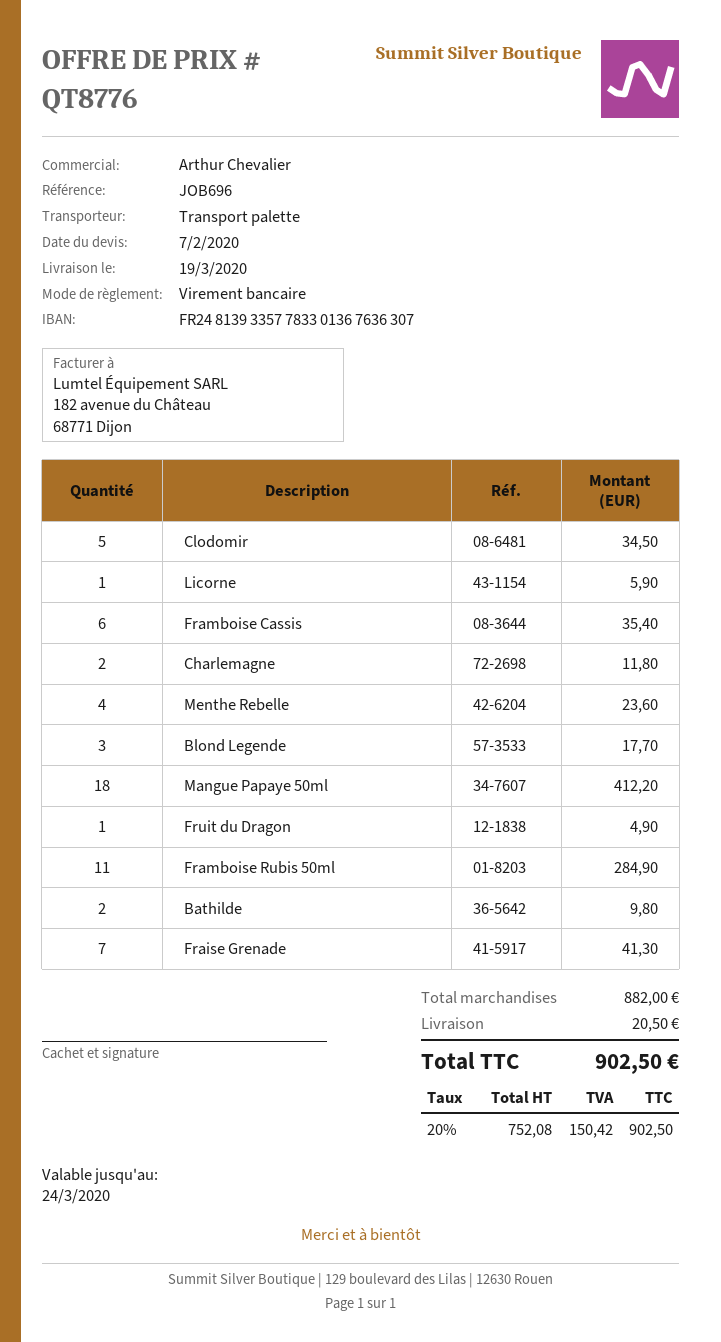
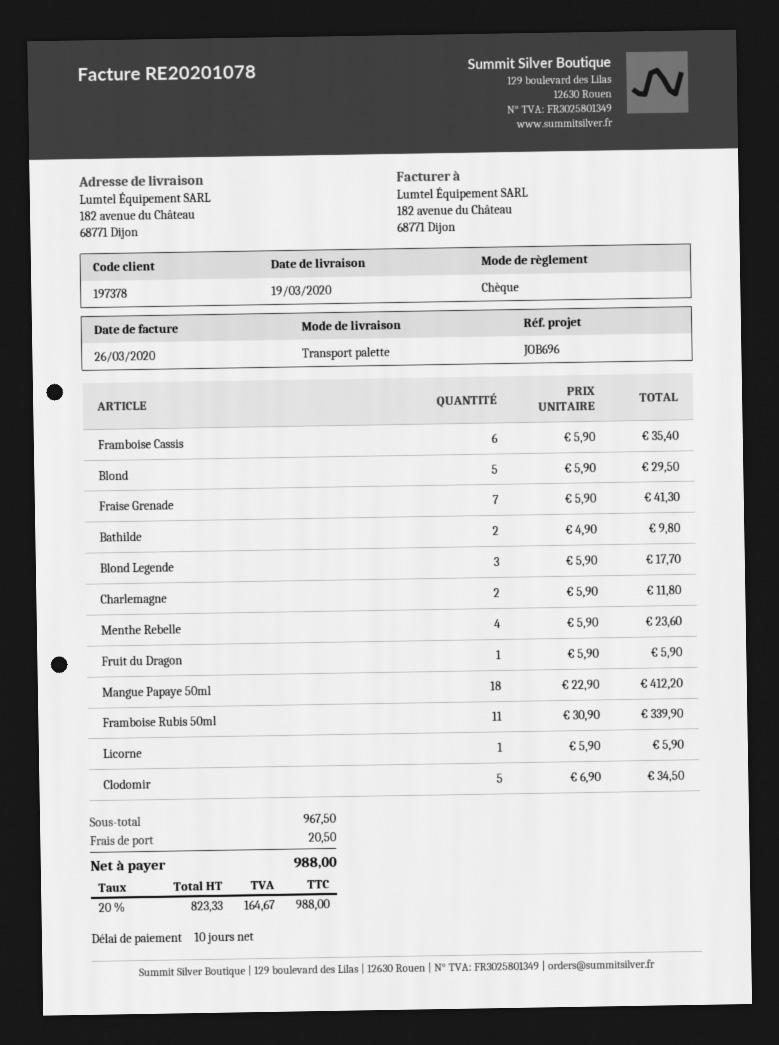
payment method: bank transfer -> cheque
Fruit du Dragon: 1 for 4.90 -> 1 for 5.90
Framboise Rubis 50ml: 11 for 284.90 -> 11 for 339.90
Blond: none -> 5 for 29.50
subtotal: 882.00 -> 967.50
net: 752.08 -> 823.33
tax: 20% = 150.42 -> 20% = 164.67
total: 902.50 -> 988.00

